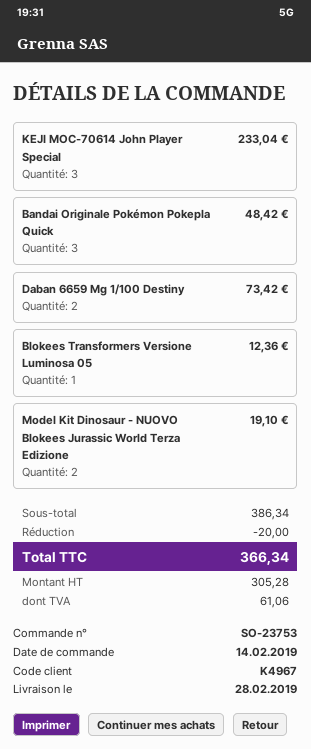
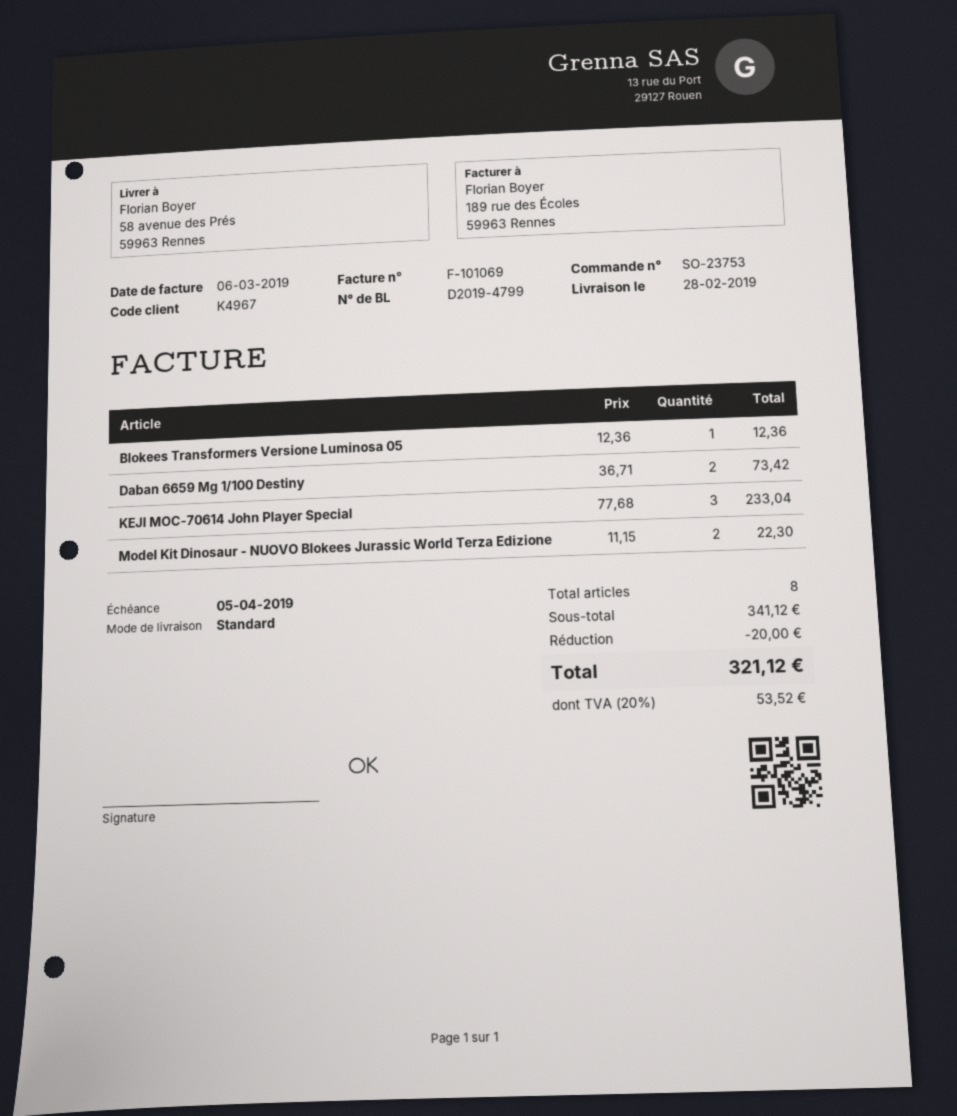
Bandai Originale Pokémon Pokepla Quick: 3 for 48.42 -> none
Model Kit Dinosaur - NUOVO Blokees Jurassic World Terza Edizione: 2 for 19.10 -> 2 for 22.30
subtotal: 386.34 -> 341.12
tax: 61.06 -> 53.52
total: 366.34 -> 321.12

